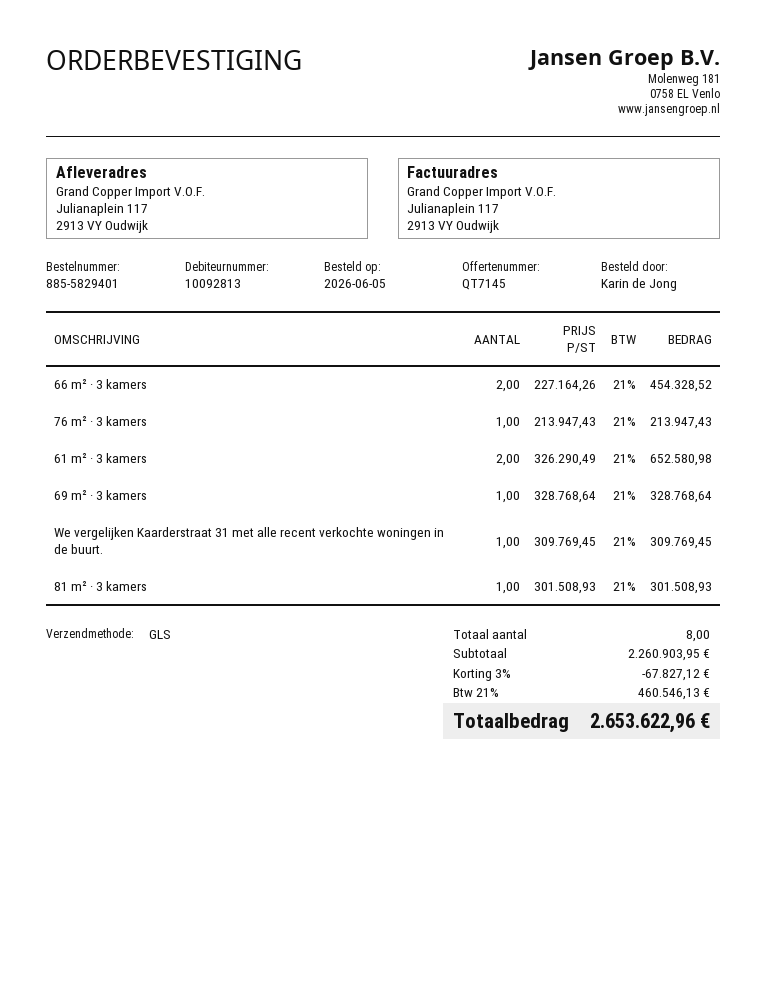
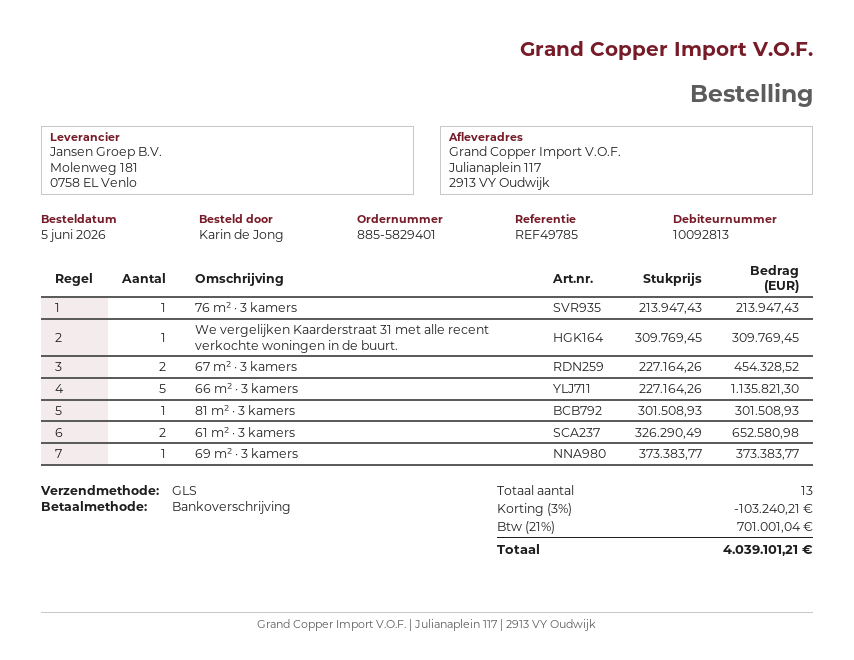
66 m² · 3 kamers: 2 x 227164.26 = 454328.52 -> 5 x 227164.26 = 1135821.30
69 m² · 3 kamers: 1 x 328768.64 = 328768.64 -> 1 x 373383.77 = 373383.77
67 m² · 3 kamers: none -> 2 x 227164.26 = 454328.52
total quantity: 8 -> 13
discount: 3% = 67827.12 -> 3% = 103240.21
tax: 21% = 460546.13 -> 21% = 701001.04
total: 2653622.96 -> 4039101.21

